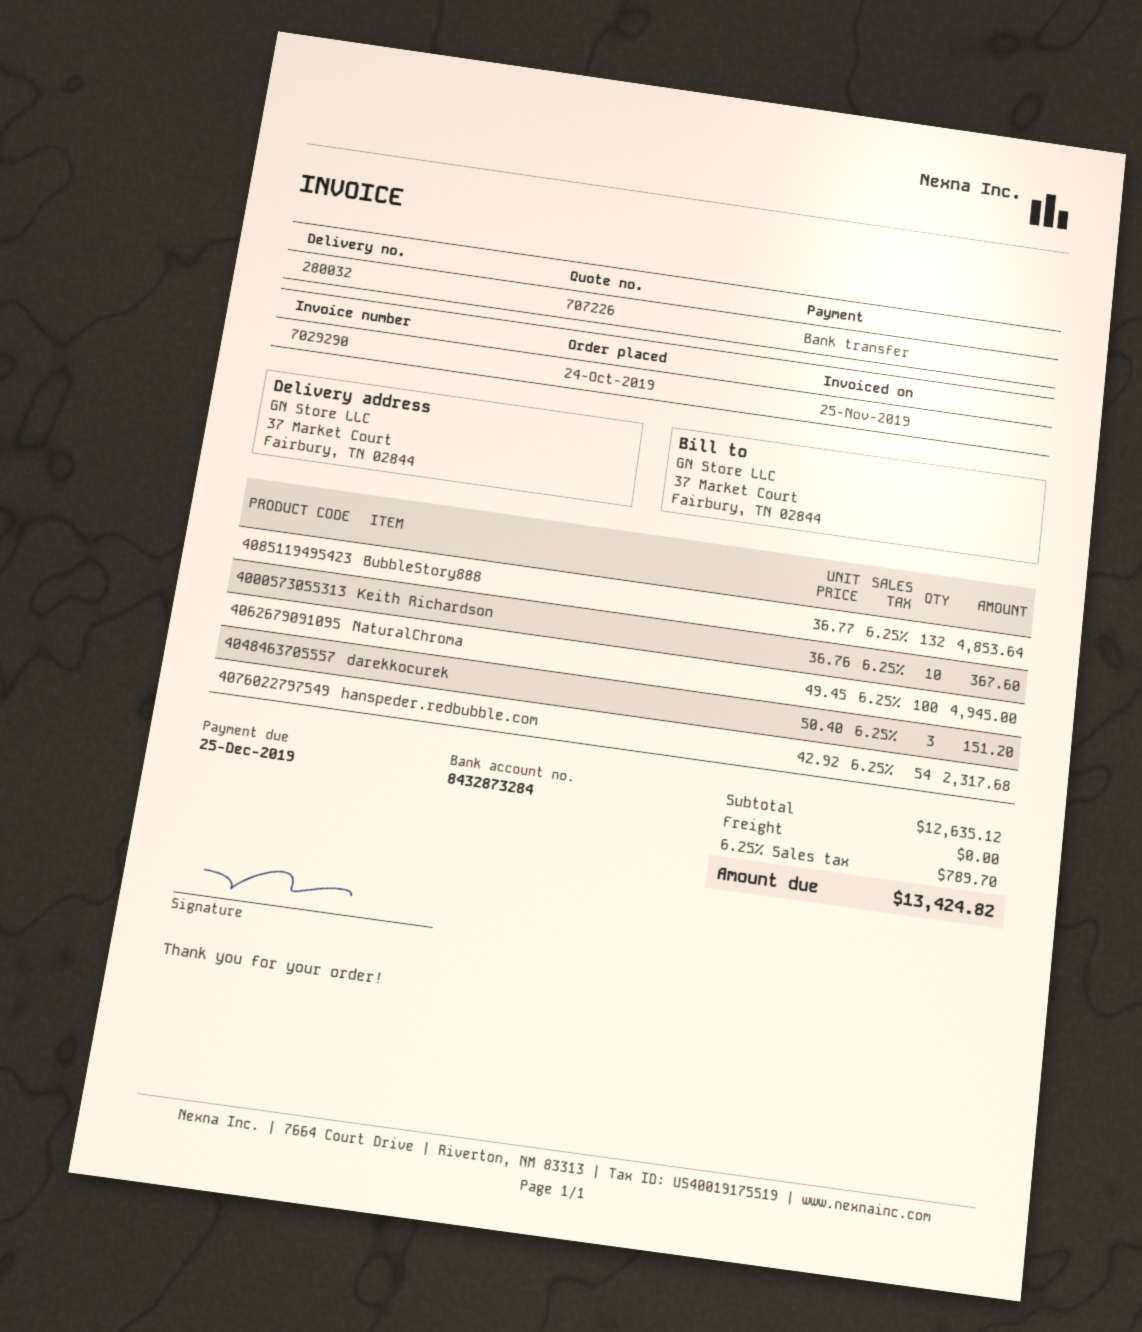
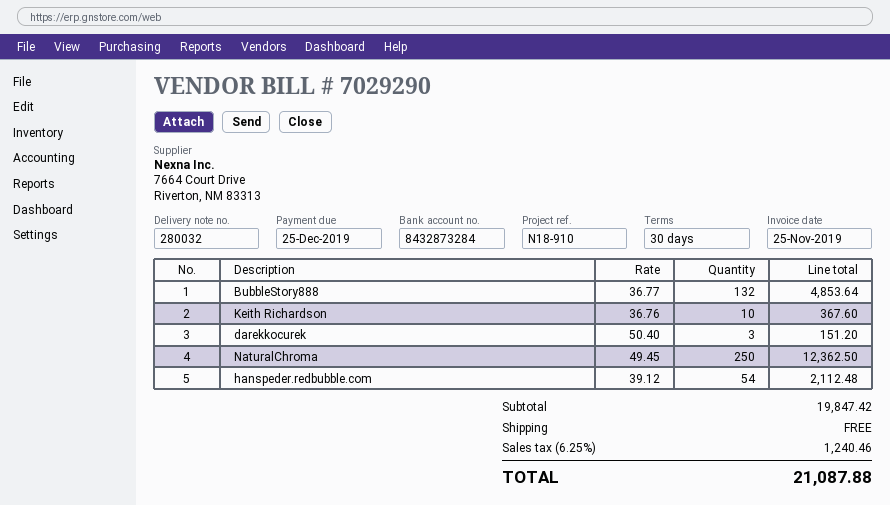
NaturalChroma: 100 x 49.45 = 4945.00 -> 250 x 49.45 = 12362.50
hanspeder.redbubble.com: 54 x 42.92 = 2317.68 -> 54 x 39.12 = 2112.48
subtotal: 12635.12 -> 19847.42
tax: 6.25% = 789.70 -> 6.25% = 1240.46
total: 13424.82 -> 21087.88

